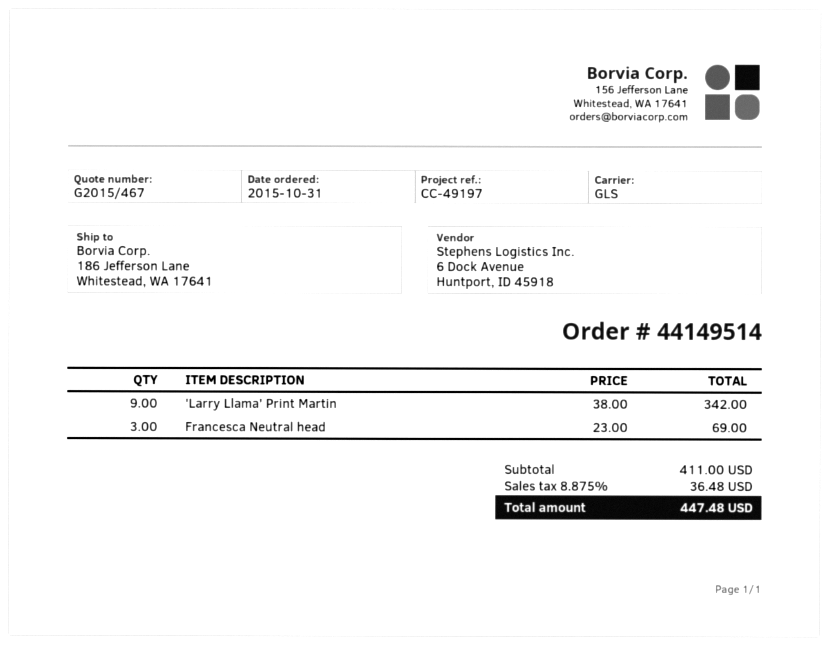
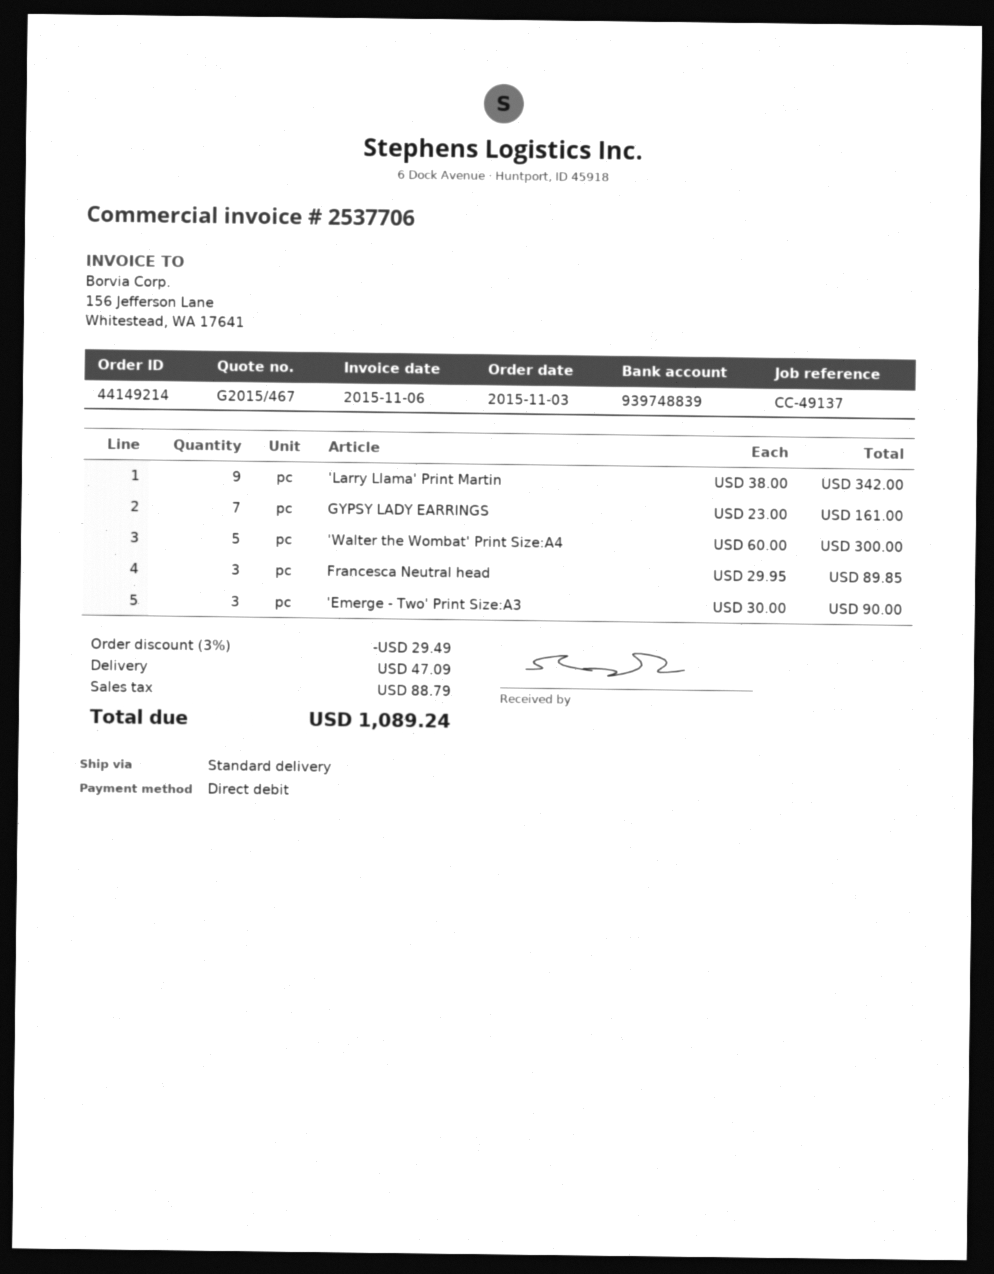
order number: 44149514 -> 44149214
order date: 2015-10-31 -> 2015-11-03
reference: CC-49197 -> CC-49137
shipping method: GLS -> standard
Francesca Neutral head: 3 x 23.00 = 69.00 -> 3 x 29.95 = 89.85
GYPSY LADY EARRINGS: none -> 7 x 23.00 = 161.00
'Walter the Wombat' Print Size:A4: none -> 5 x 60.00 = 300.00
'Emerge - Two' Print Size:A3: none -> 3 x 30.00 = 90.00
discount: none -> 3% = 29.49
shipping: none -> 47.09
tax: 36.48 -> 88.79
total: 447.48 -> 1089.24

